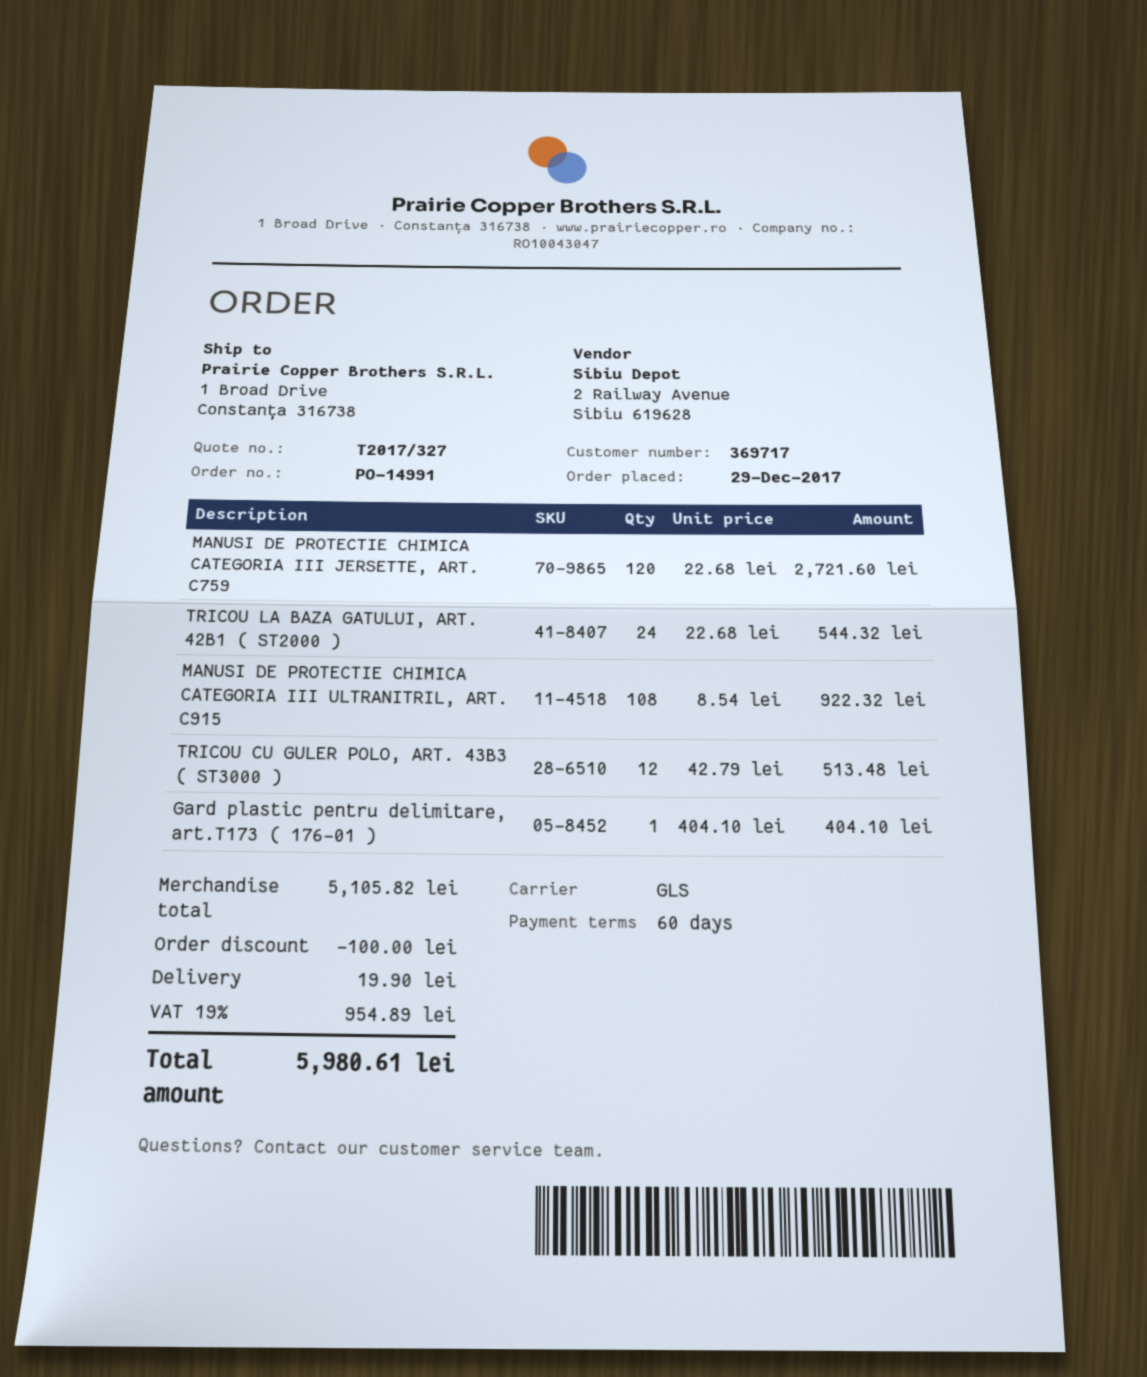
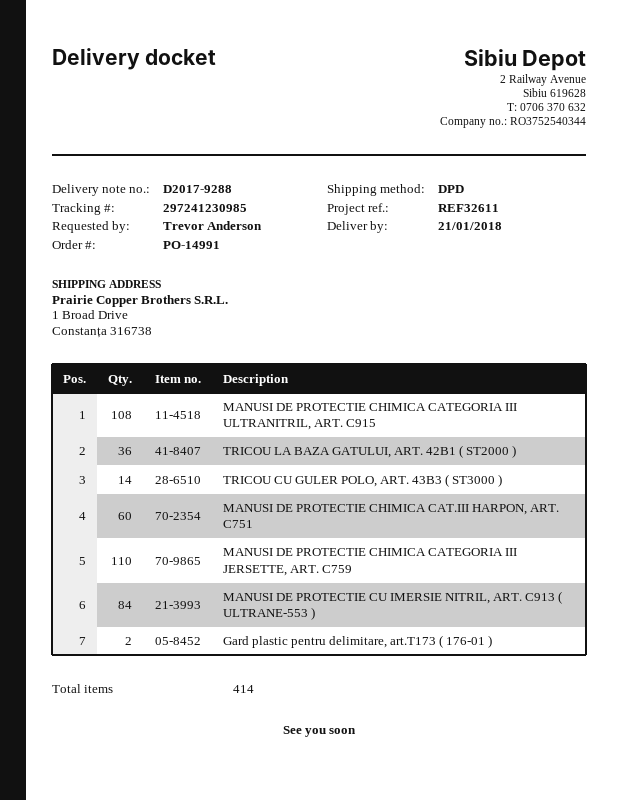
shipping method: GLS -> DPD
MANUSI DE PROTECTIE CHIMICA CATEGORIA III JERSETTE, ART. C759: 120 -> 110
TRICOU LA BAZA GATULUI, ART. 42B1 ( ST2000 ): 24 -> 36
TRICOU CU GULER POLO, ART. 43B3 ( ST3000 ): 12 -> 14
Gard plastic pentru delimitare, art.T173 ( 176-01 ): 1 -> 2
MANUSI DE PROTECTIE CHIMICA CAT.III HARPON, ART. C751: none -> 60
MANUSI DE PROTECTIE CU IMERSIE NITRIL, ART. C913 ( ULTRANE-553 ): none -> 84

